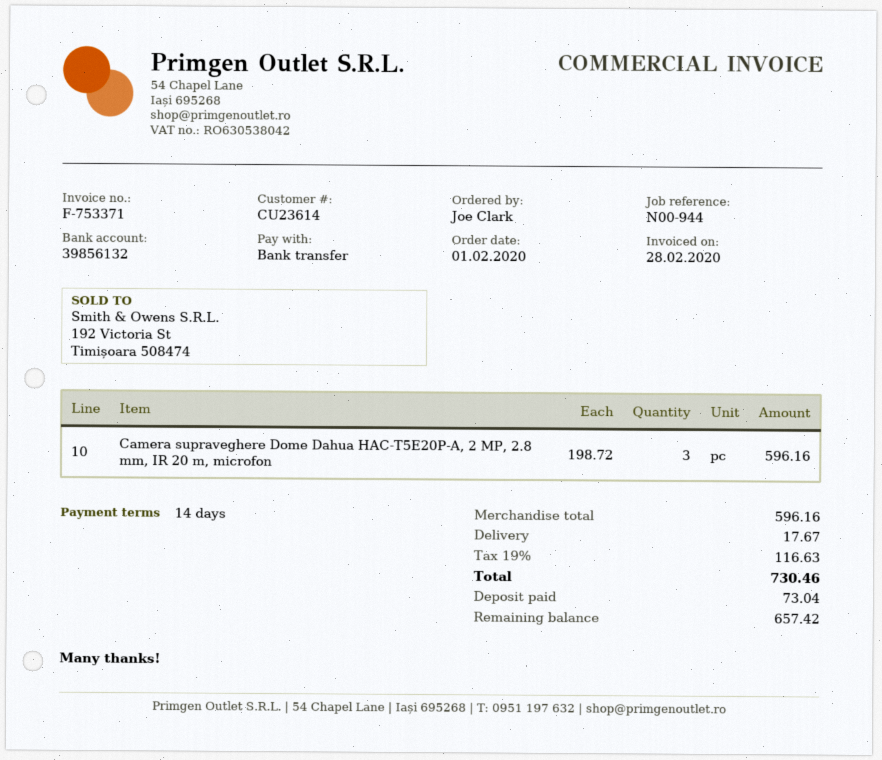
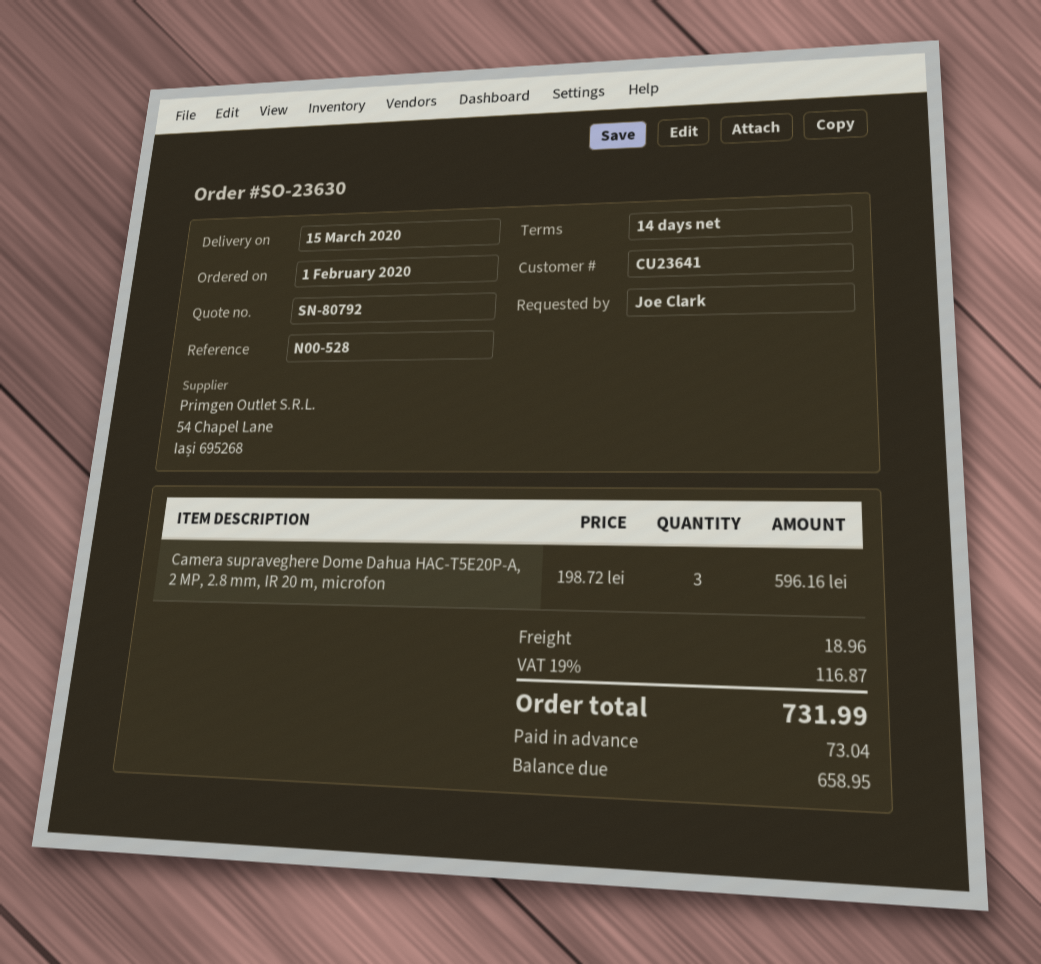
customer number: CU23614 -> CU23641
reference: N00-944 -> N00-528
shipping: 17.67 -> 18.96
tax: 19% = 116.63 -> 19% = 116.87
total: 730.46 -> 731.99
balance: 657.42 -> 658.95

